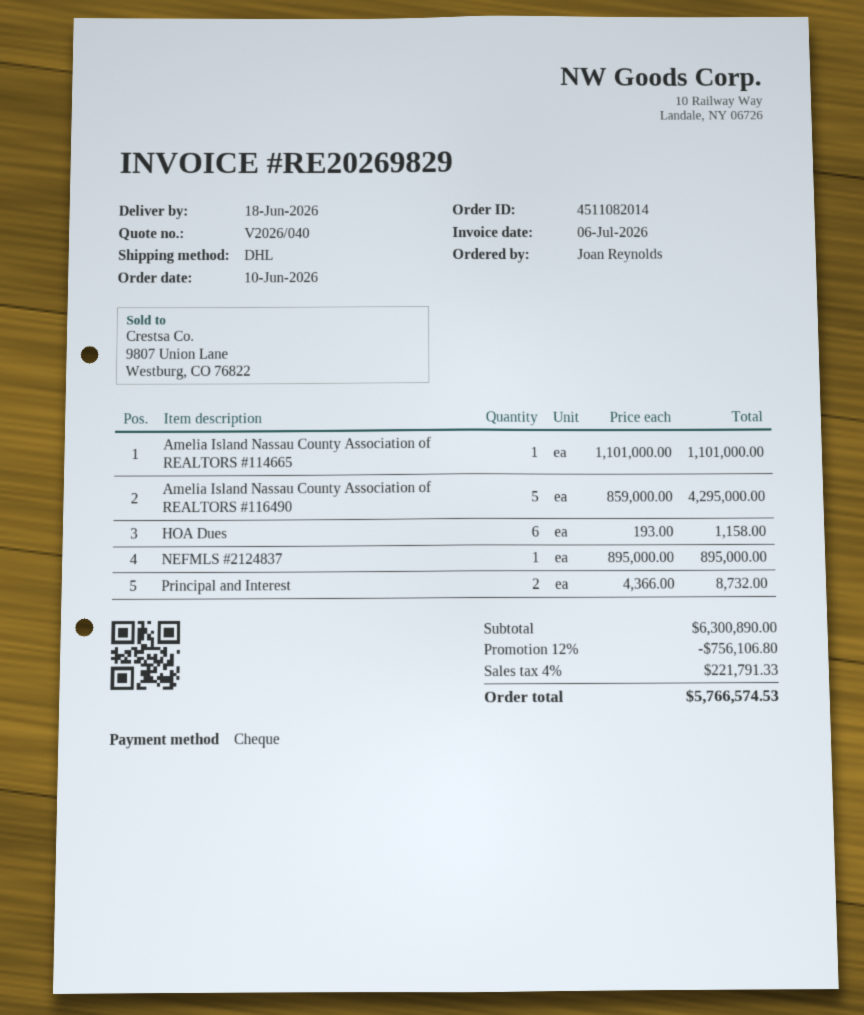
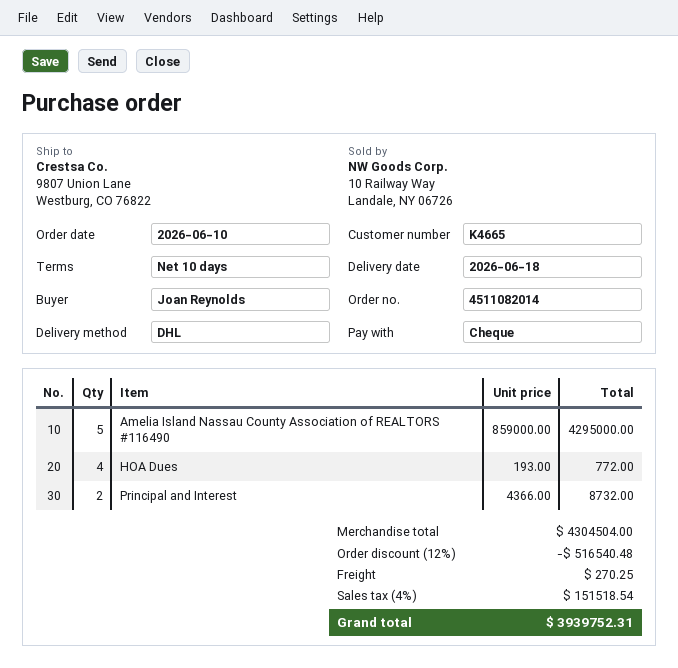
Amelia Island Nassau County Association of REALTORS #114665: 1 x 1101000.00 = 1101000.00 -> none
HOA Dues: 6 x 193.00 = 1158.00 -> 4 x 193.00 = 772.00
NEFMLS #2124837: 1 x 895000.00 = 895000.00 -> none
subtotal: 6300890.00 -> 4304504.00
discount: 12% = 756106.80 -> 12% = 516540.48
shipping: none -> 270.25
tax: 4% = 221791.33 -> 4% = 151518.54
total: 5766574.53 -> 3939752.31

